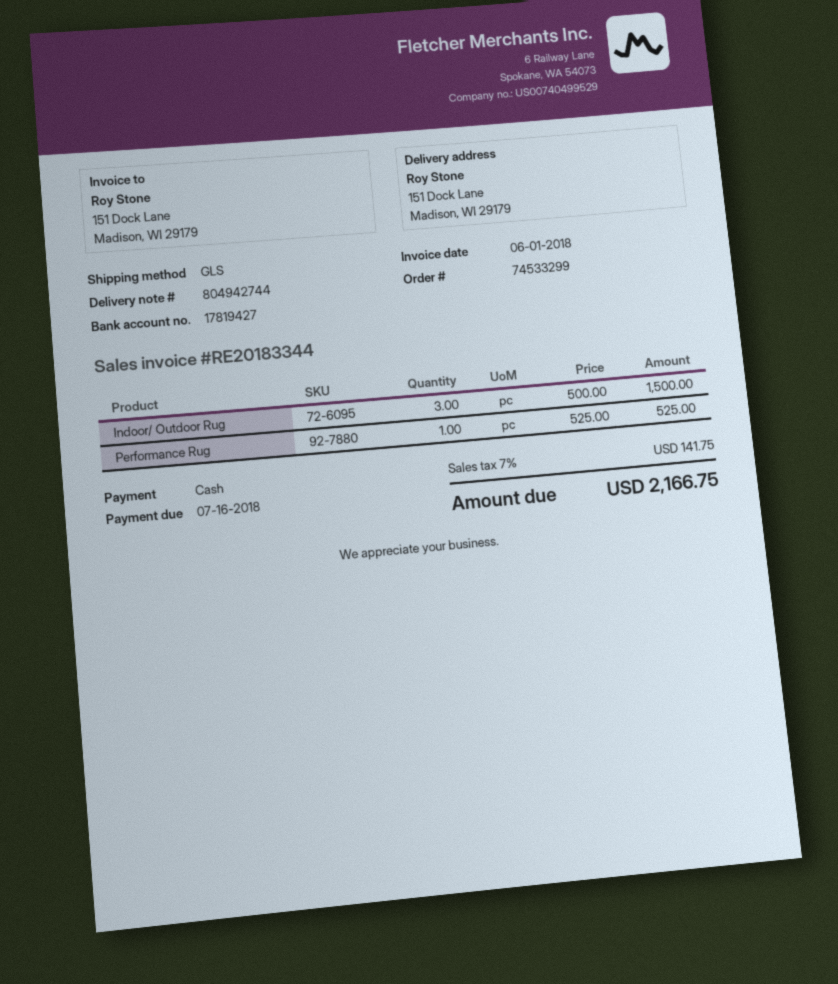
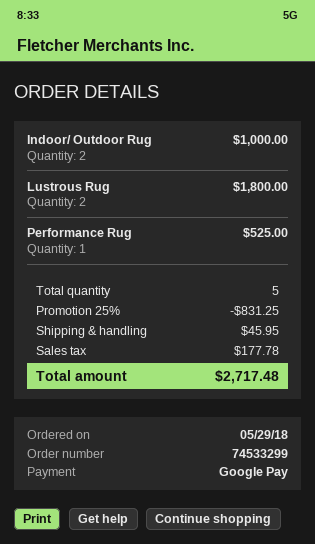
payment method: cash -> Google Pay
Indoor/ Outdoor Rug: 3 for 1500.00 -> 2 for 1000.00
Lustrous Rug: none -> 2 for 1800.00
discount: none -> 25% = 831.25
shipping: none -> 45.95
tax: 141.75 -> 177.78
total: 2166.75 -> 2717.48

